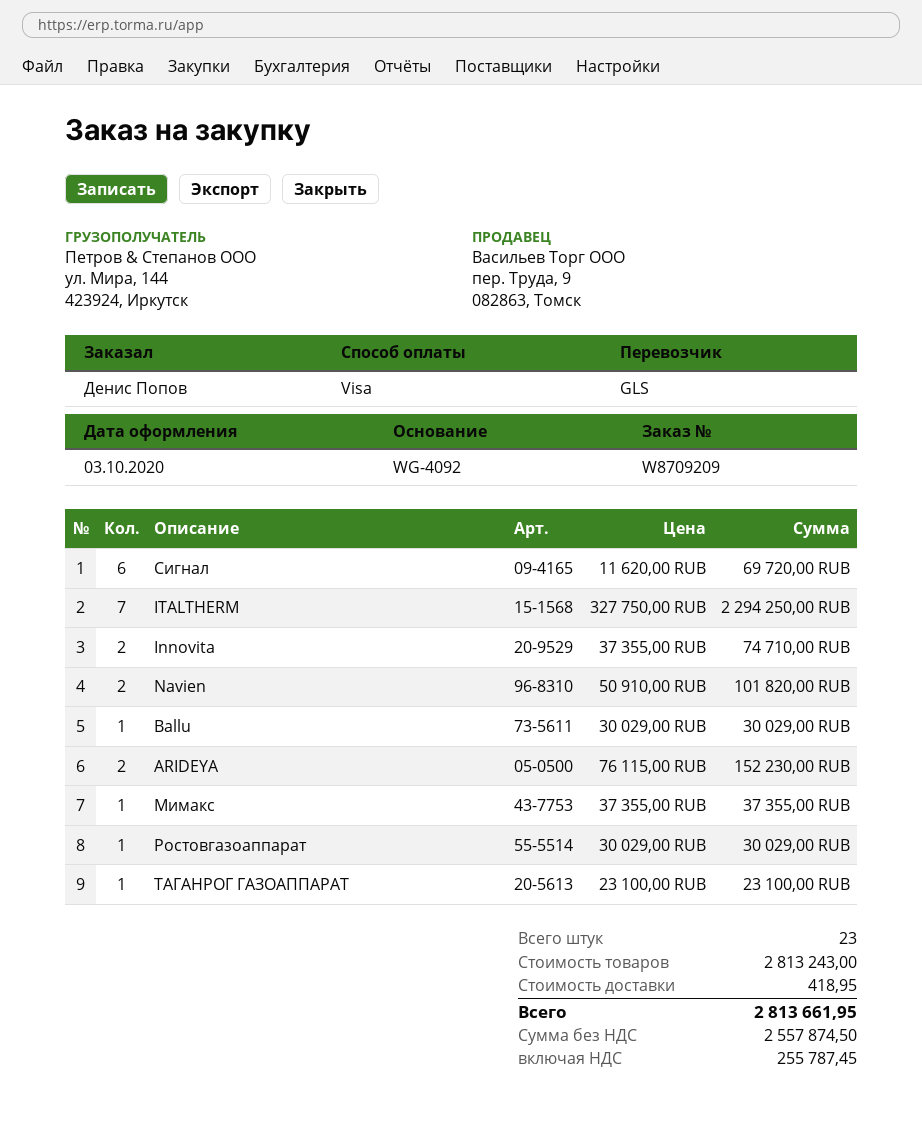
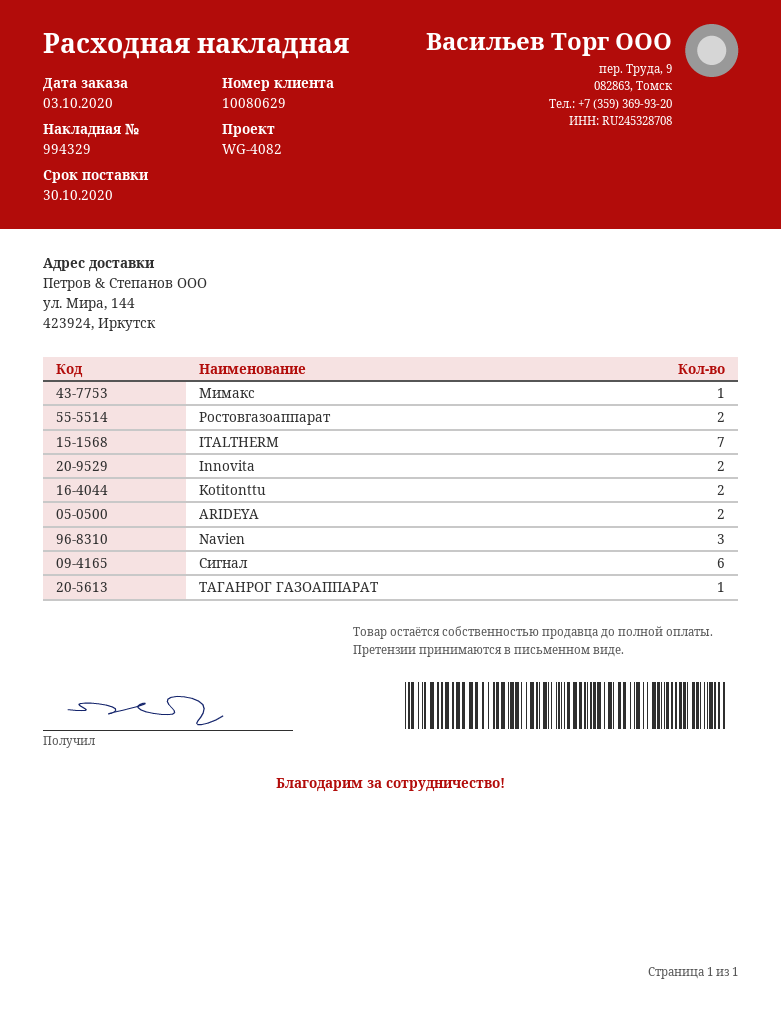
reference: WG-4092 -> WG-4082
Navien: 2 -> 3
Ballu: 1 -> none
Ростовгазоаппарат: 1 -> 2
Kotitonttu: none -> 2

